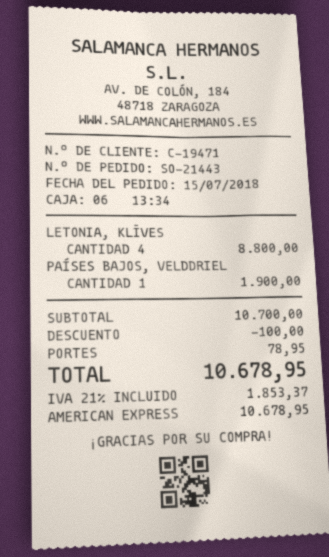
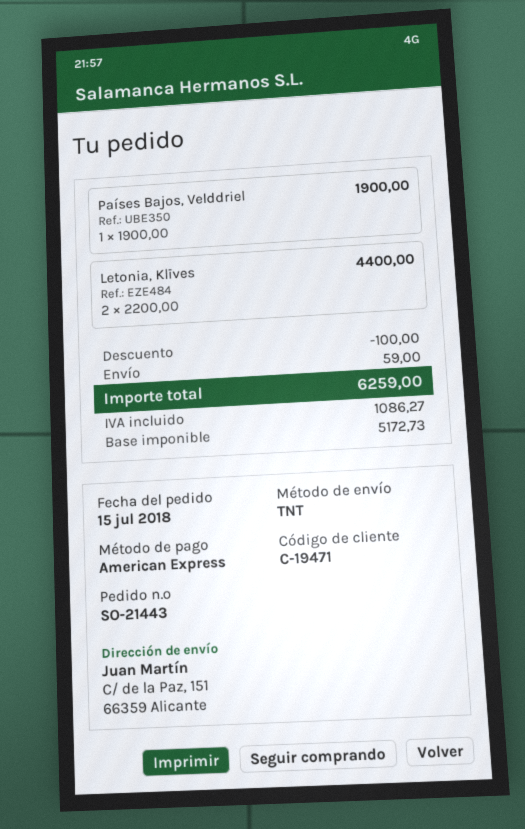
LETONIA, KLĪVES: 4 for 8800.00 -> 2 for 4400.00
shipping: 78.95 -> 59.00
tax: 1853.37 -> 1086.27
total: 10678.95 -> 6259.00

